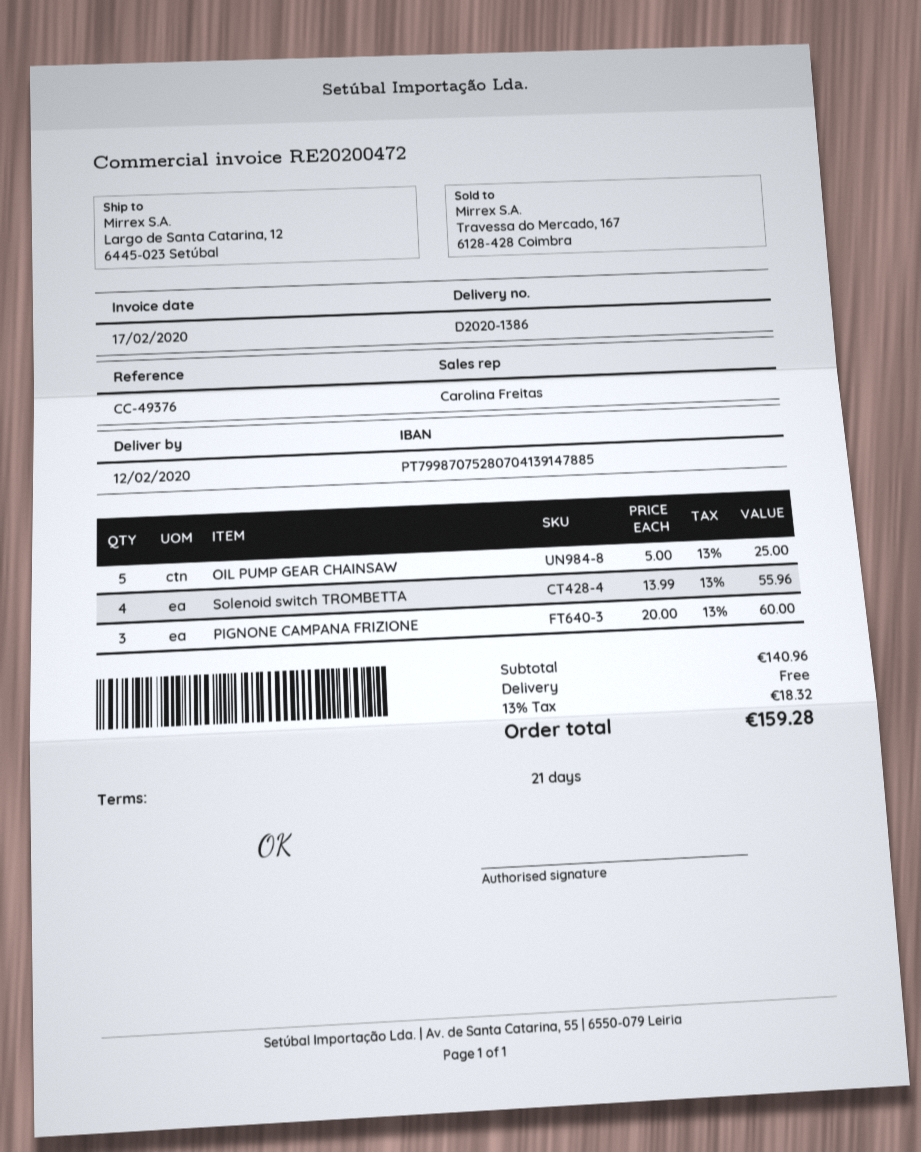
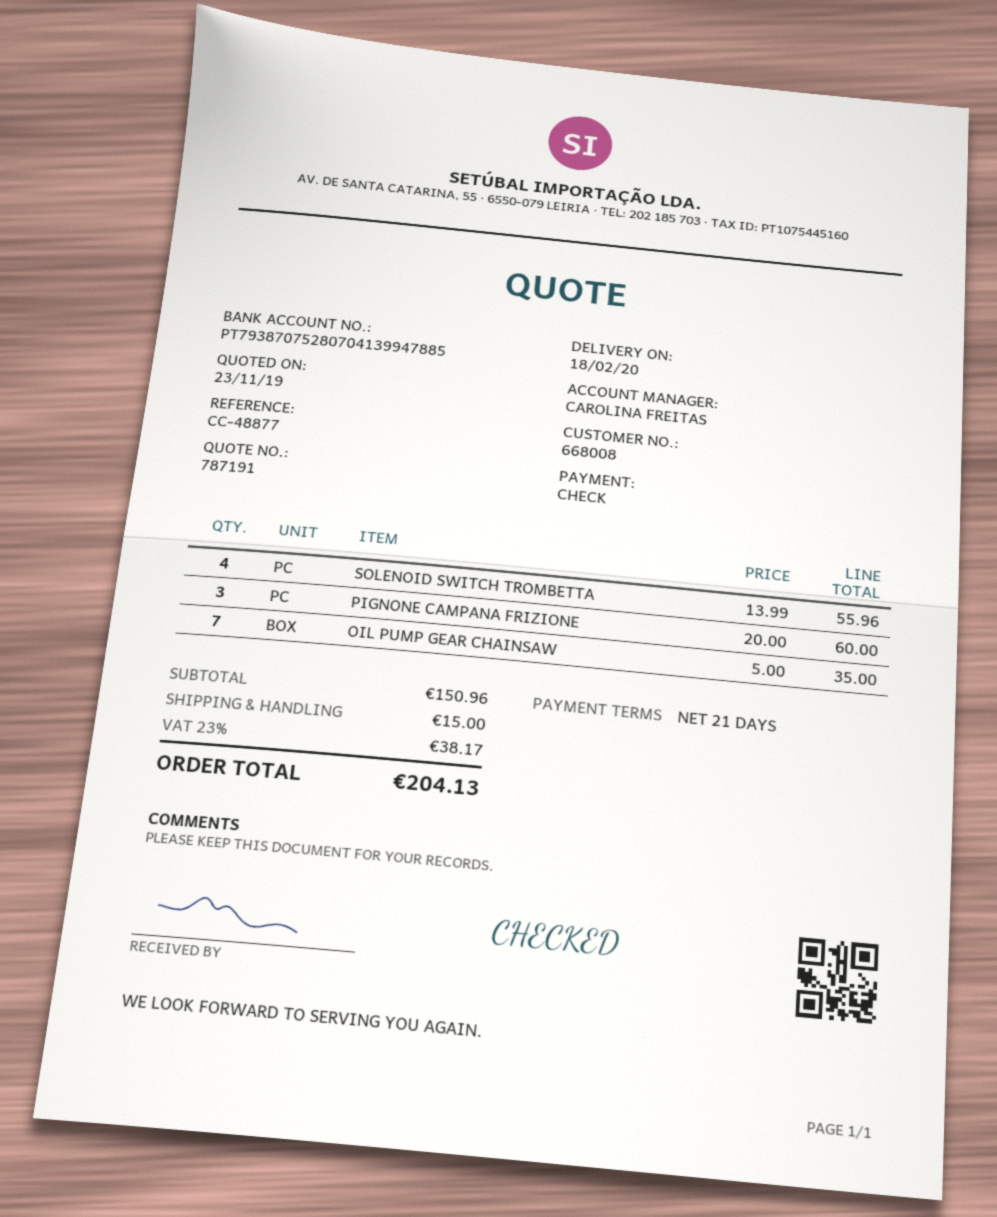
delivery date: 2020-02-12 -> 2020-02-18
reference: CC-49376 -> CC-48877
bank account: PT79987075280704139147885 -> PT79387075280704139947885
OIL PUMP GEAR CHAINSAW: 5 x 5.00 = 25.00 -> 7 x 5.00 = 35.00
subtotal: 140.96 -> 150.96
shipping: 0.00 -> 15.00
tax: 13% = 18.32 -> 23% = 38.17
total: 159.28 -> 204.13

